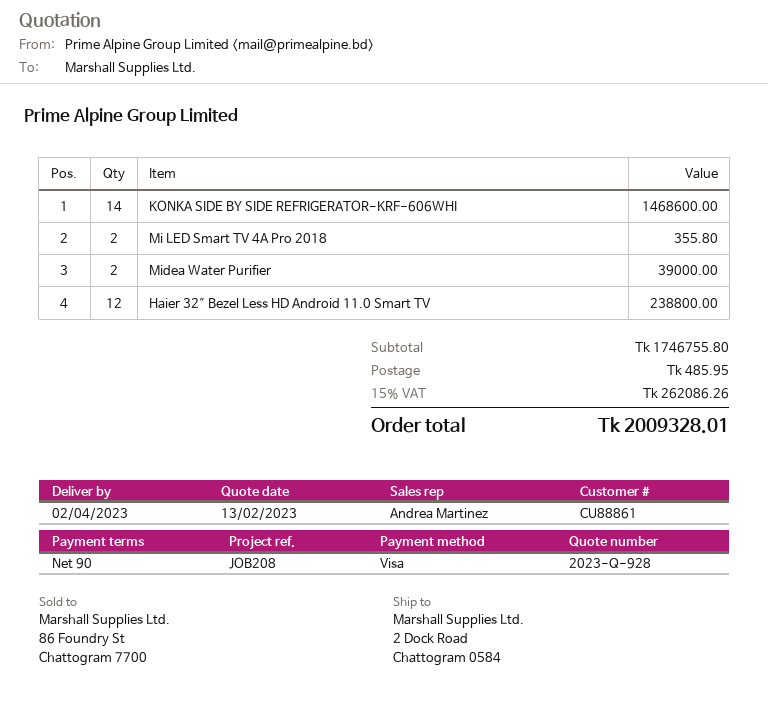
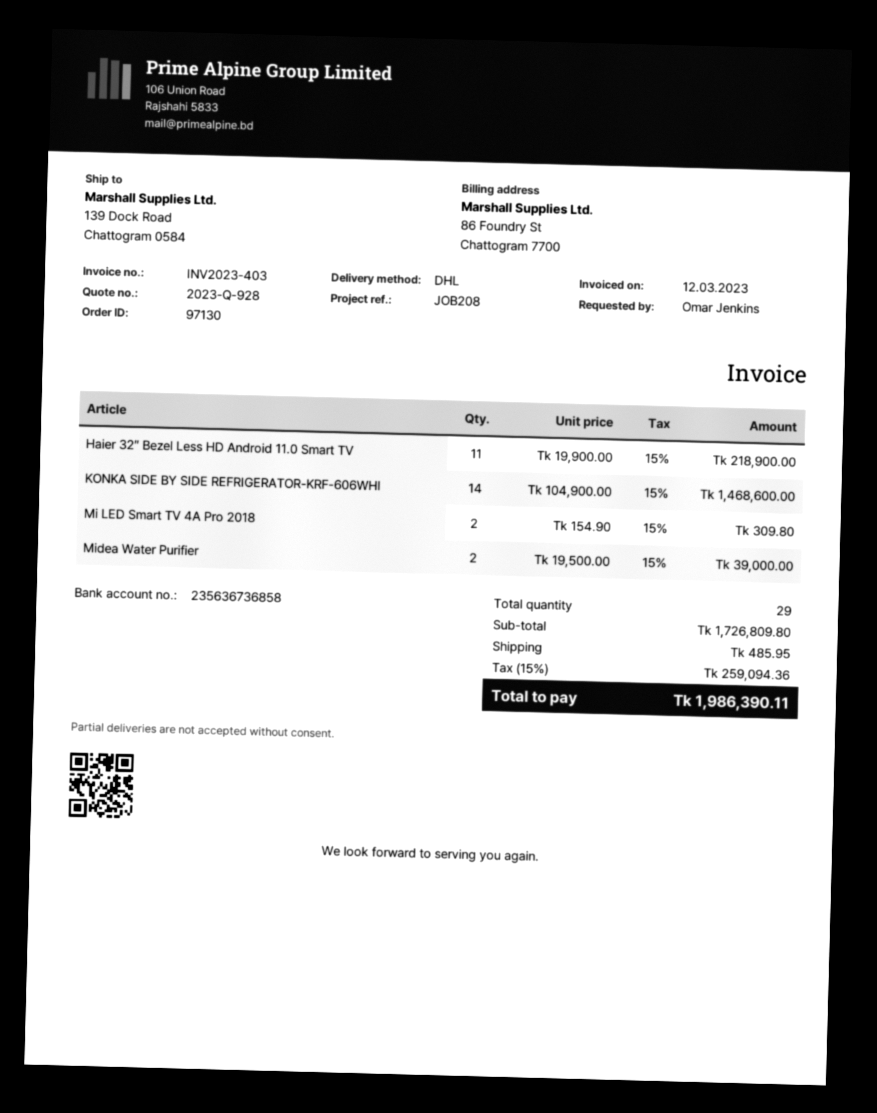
ship to: 2 Dock Road, Chattogram 0584 -> 139 Dock Road, Chattogram 0584
Mi LED Smart TV 4A Pro 2018: 2 for 355.80 -> 2 for 309.80
Haier 32″ Bezel Less HD Android 11.0 Smart TV: 12 for 238800.00 -> 11 for 218900.00
subtotal: 1746755.80 -> 1726809.80
tax: 15% = 262086.26 -> 15% = 259094.36
total: 2009328.01 -> 1986390.11

